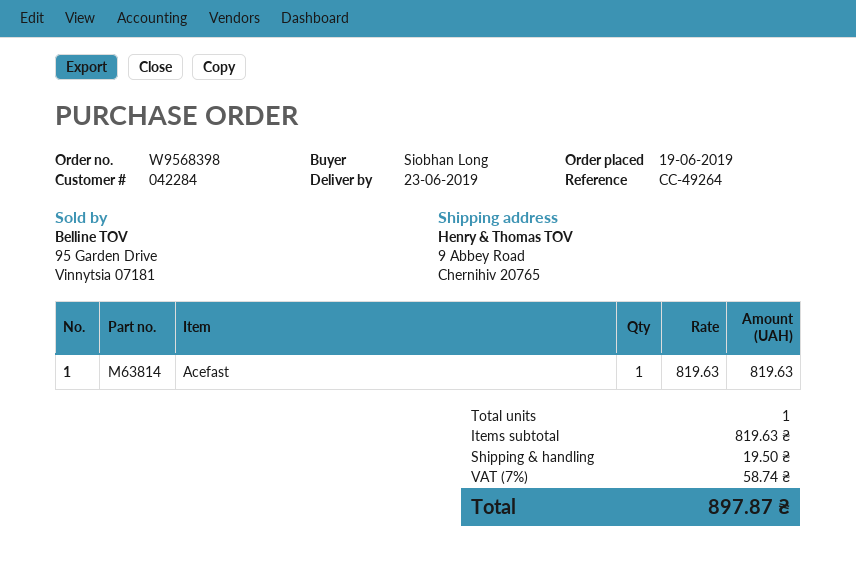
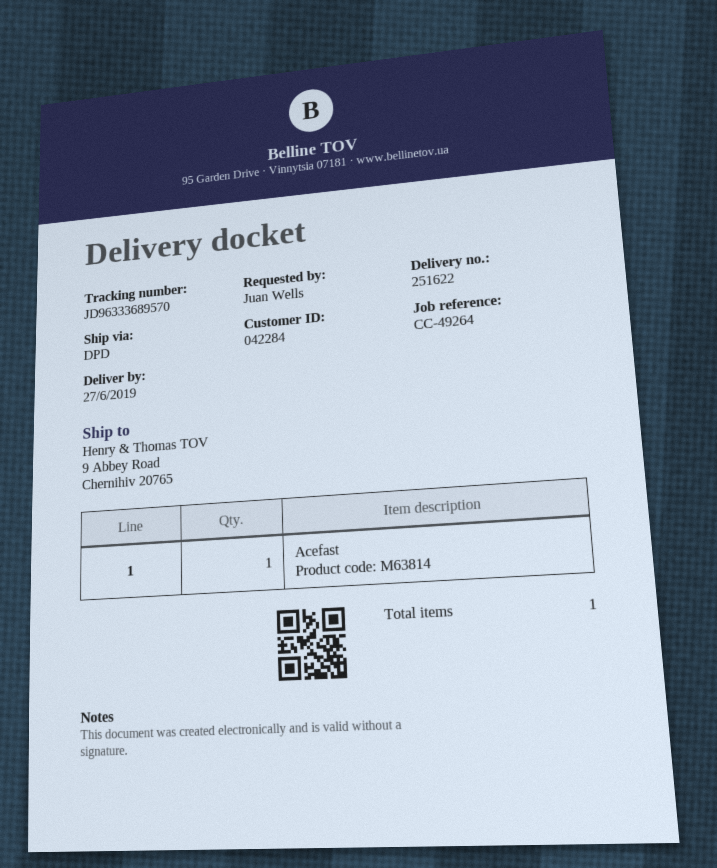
delivery date: 2019-06-23 -> 2019-06-27
ordered by: Siobhan Long -> Juan Wells

